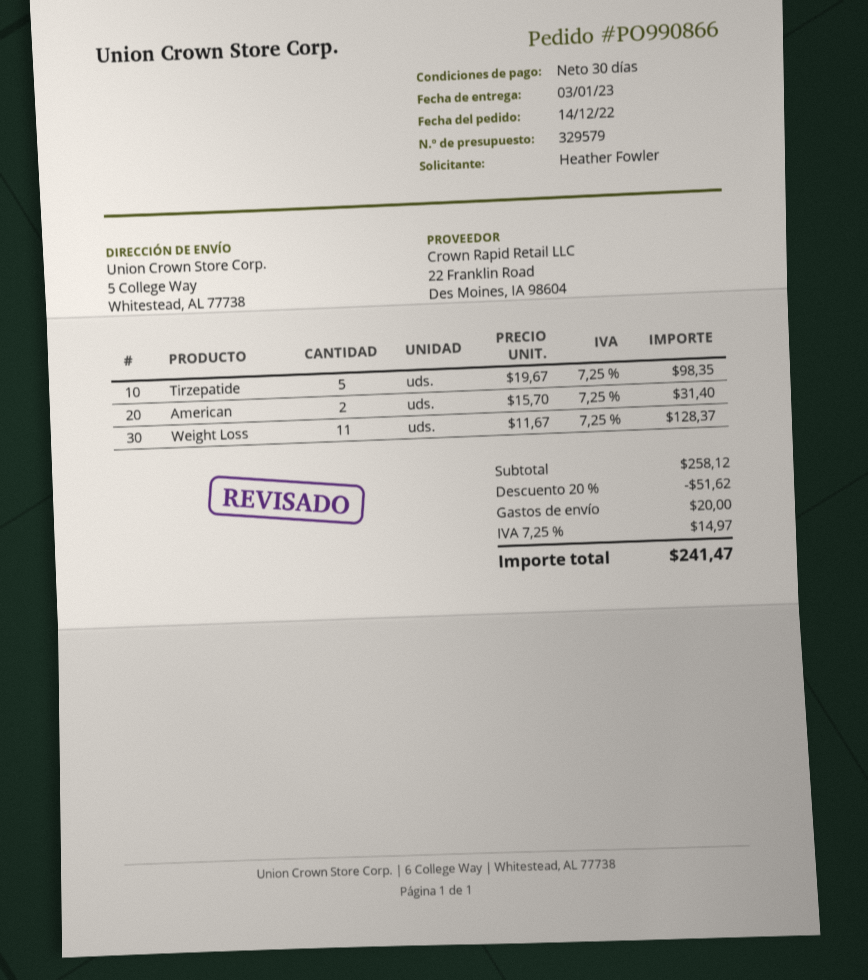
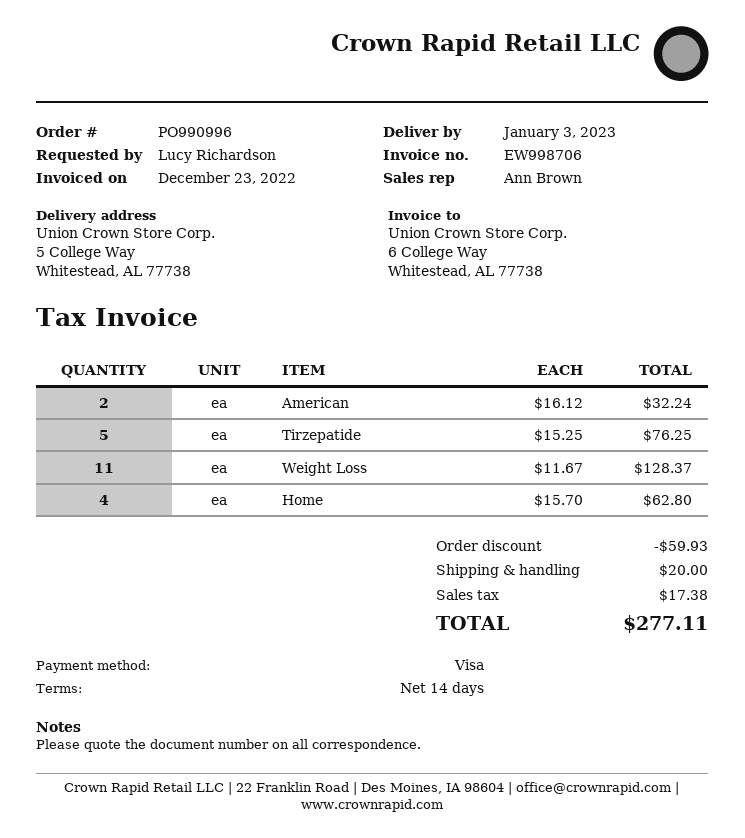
order number: PO990866 -> PO990996
payment terms: 30 days -> 14 days
ordered by: Heather Fowler -> Lucy Richardson
Tirzepatide: 5 x 19.67 = 98.35 -> 5 x 15.25 = 76.25
American: 2 x 15.70 = 31.40 -> 2 x 16.12 = 32.24
Home: none -> 4 x 15.70 = 62.80
discount: 51.62 -> 59.93
tax: 14.97 -> 17.38
total: 241.47 -> 277.11

